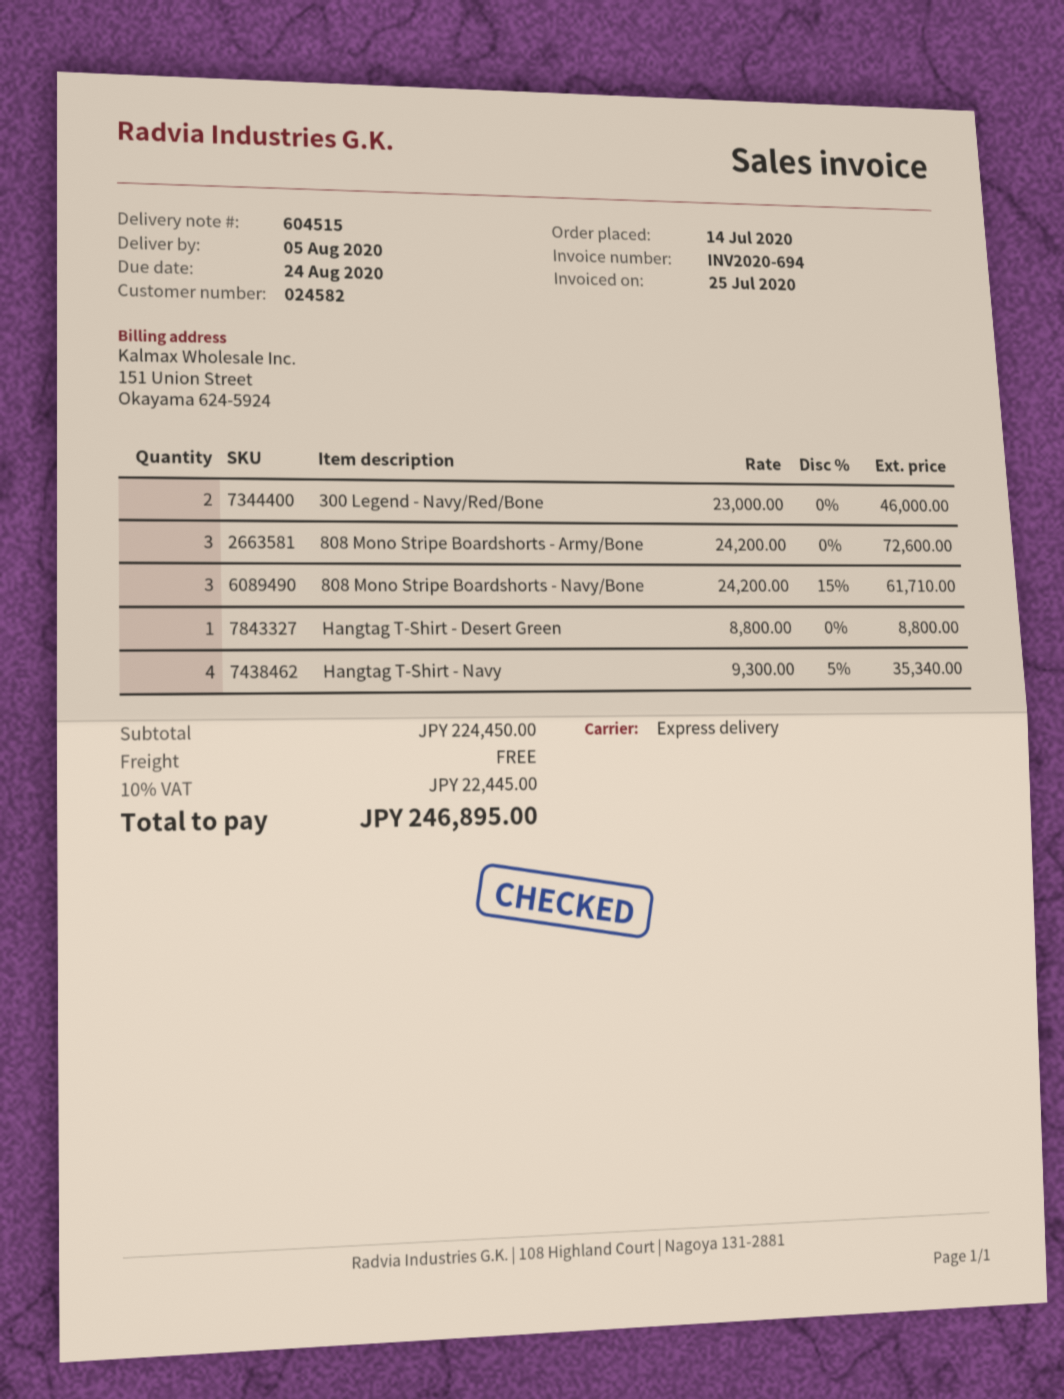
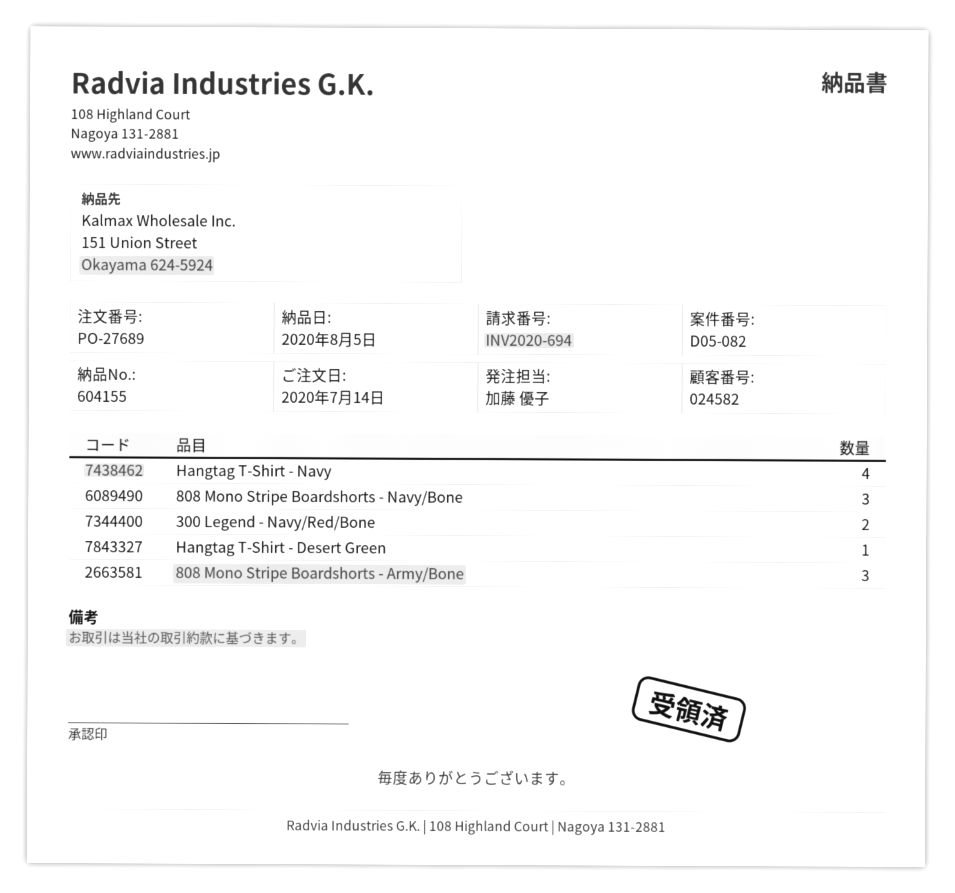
delivery note number: 604515 -> 604155

